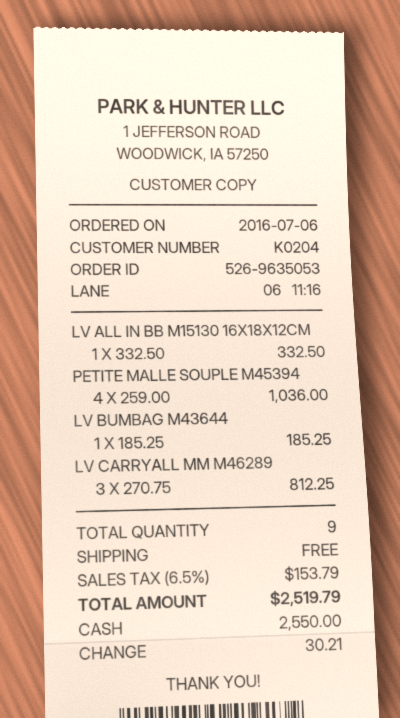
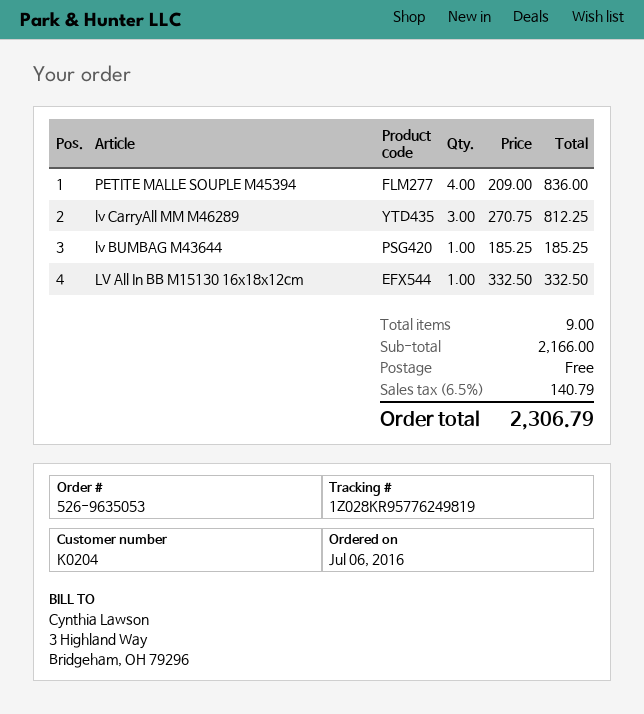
PETITE MALLE SOUPLE M45394: 4 x 259.00 = 1036.00 -> 4 x 209.00 = 836.00
tax: 6.5% = 153.79 -> 6.5% = 140.79
total: 2519.79 -> 2306.79

